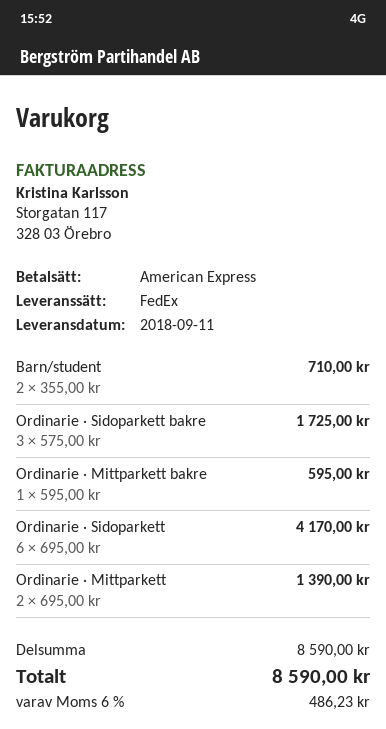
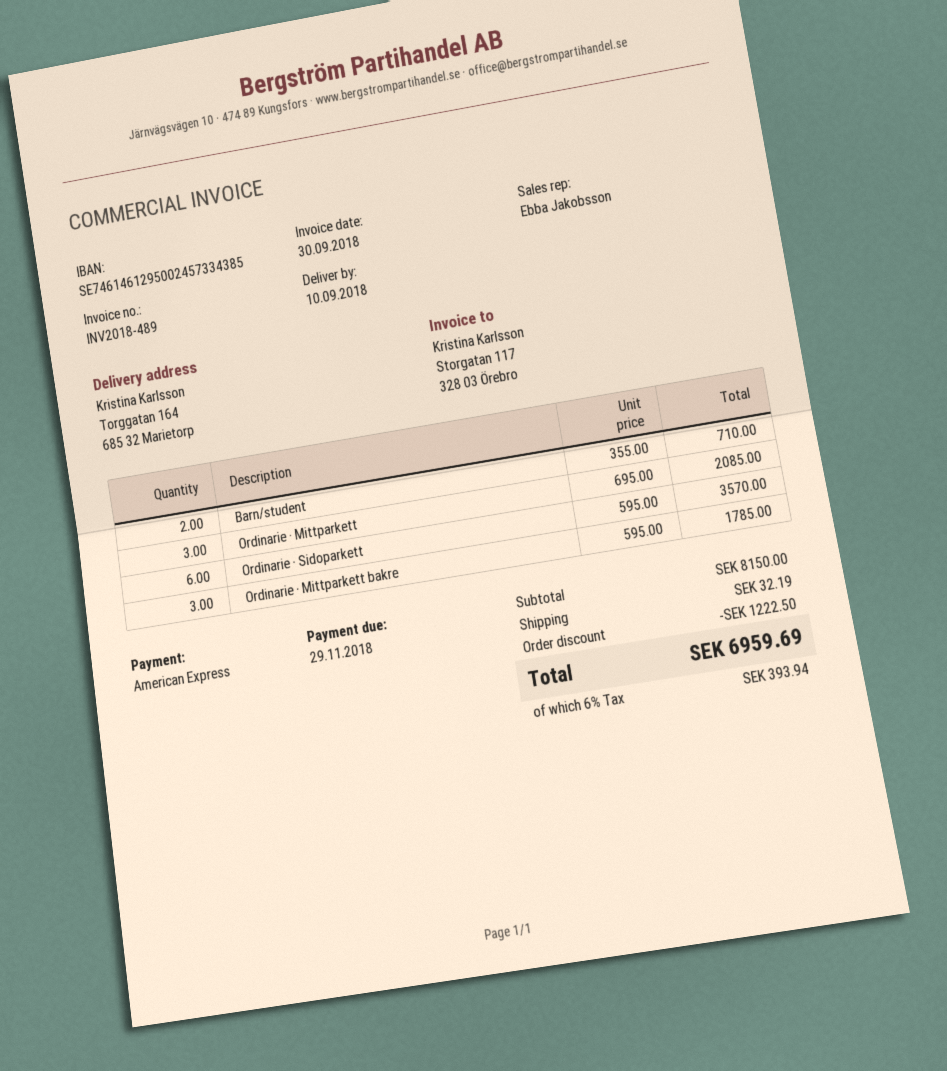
delivery date: 2018-09-11 -> 2018-09-10
Ordinarie · Sidoparkett bakre: 3 x 575.00 = 1725.00 -> none
Ordinarie · Mittparkett bakre: 1 x 595.00 = 595.00 -> 3 x 595.00 = 1785.00
Ordinarie · Sidoparkett: 6 x 695.00 = 4170.00 -> 6 x 595.00 = 3570.00
Ordinarie · Mittparkett: 2 x 695.00 = 1390.00 -> 3 x 695.00 = 2085.00
subtotal: 8590.00 -> 8150.00
discount: none -> 1222.50
shipping: none -> 32.19
tax: 6% = 486.23 -> 6% = 393.94
total: 8590.00 -> 6959.69

